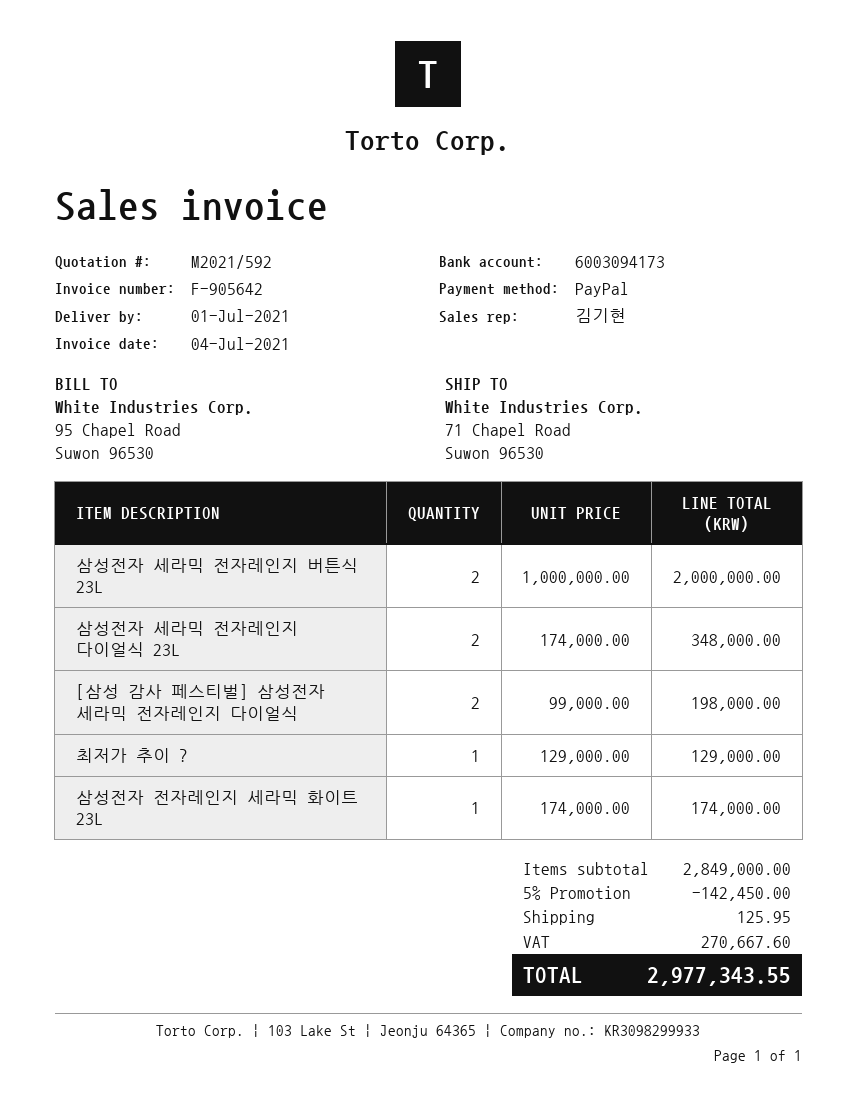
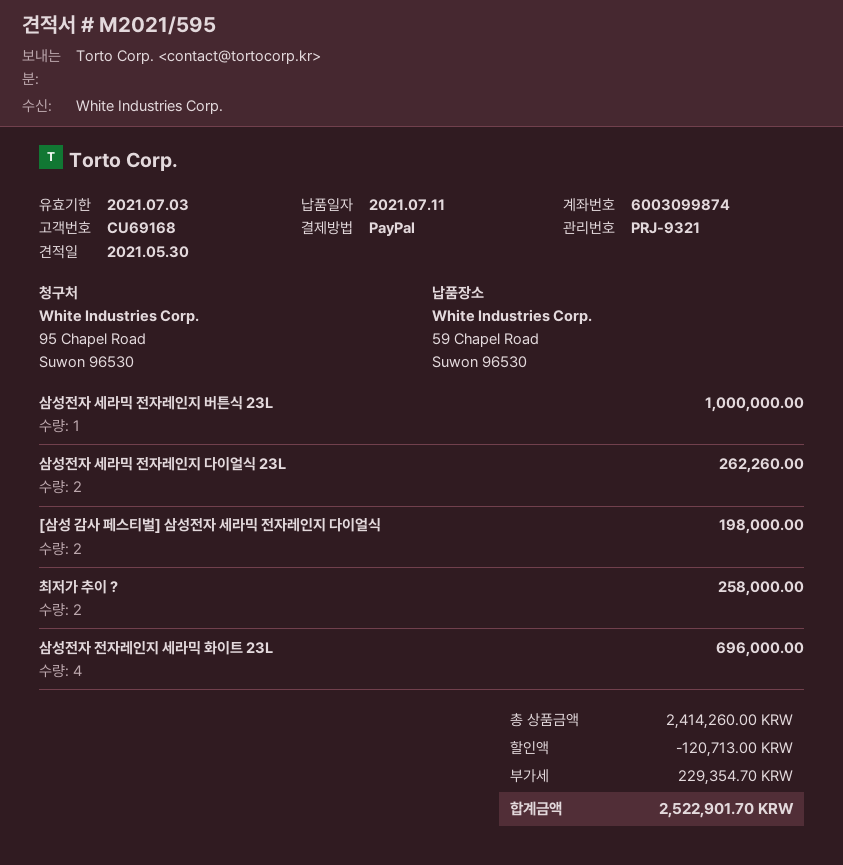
quote number: M2021/592 -> M2021/595
delivery date: 2021-07-01 -> 2021-07-11
bank account: 6003094173 -> 6003099874
ship to: 71 Chapel Road, Suwon 96530 -> 59 Chapel Road, Suwon 96530
삼성전자 세라믹 전자레인지 버튼식 23L: 2 for 2000000.00 -> 1 for 1000000.00
삼성전자 세라믹 전자레인지 다이얼식 23L: 2 for 348000.00 -> 2 for 262260.00
최저가 추이 ?: 1 for 129000.00 -> 2 for 258000.00
삼성전자 전자레인지 세라믹 화이트 23L: 1 for 174000.00 -> 4 for 696000.00
subtotal: 2849000.00 -> 2414260.00
discount: 142450.00 -> 120713.00
shipping: 125.95 -> none
tax: 270667.60 -> 229354.70
total: 2977343.55 -> 2522901.70

